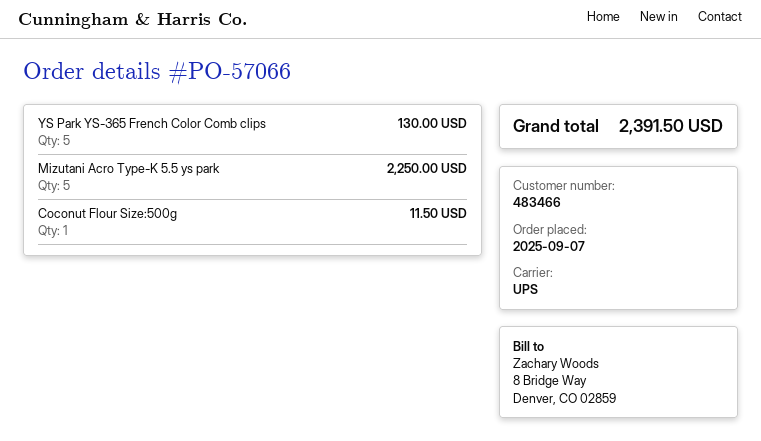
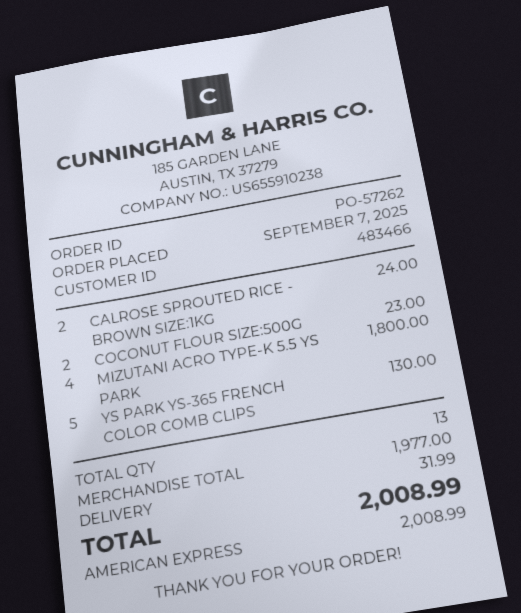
order number: PO-57066 -> PO-57262
Mizutani Acro Type-K 5.5 ys park: 5 for 2250.00 -> 4 for 1800.00
Coconut Flour Size:500g: 1 for 11.50 -> 2 for 23.00
CALROSE SPROUTED RICE - BROWN SIZE:1KG: none -> 2 for 24.00
shipping: none -> 31.99
total: 2391.50 -> 2008.99

